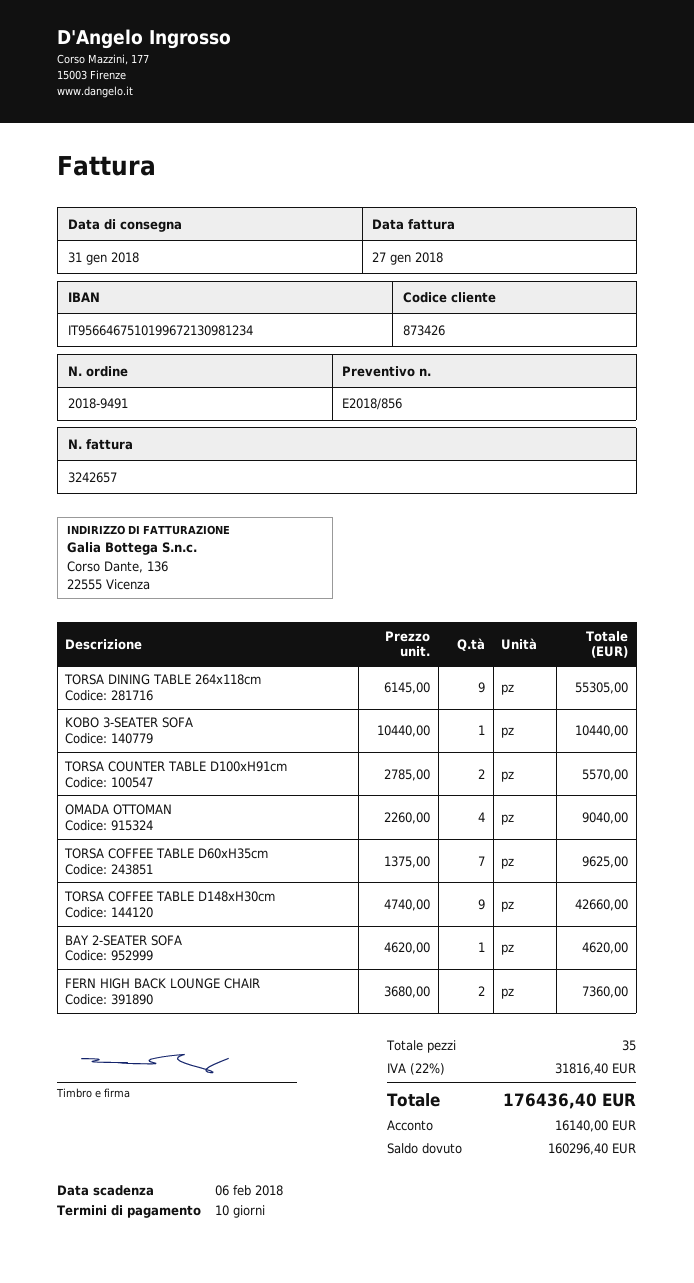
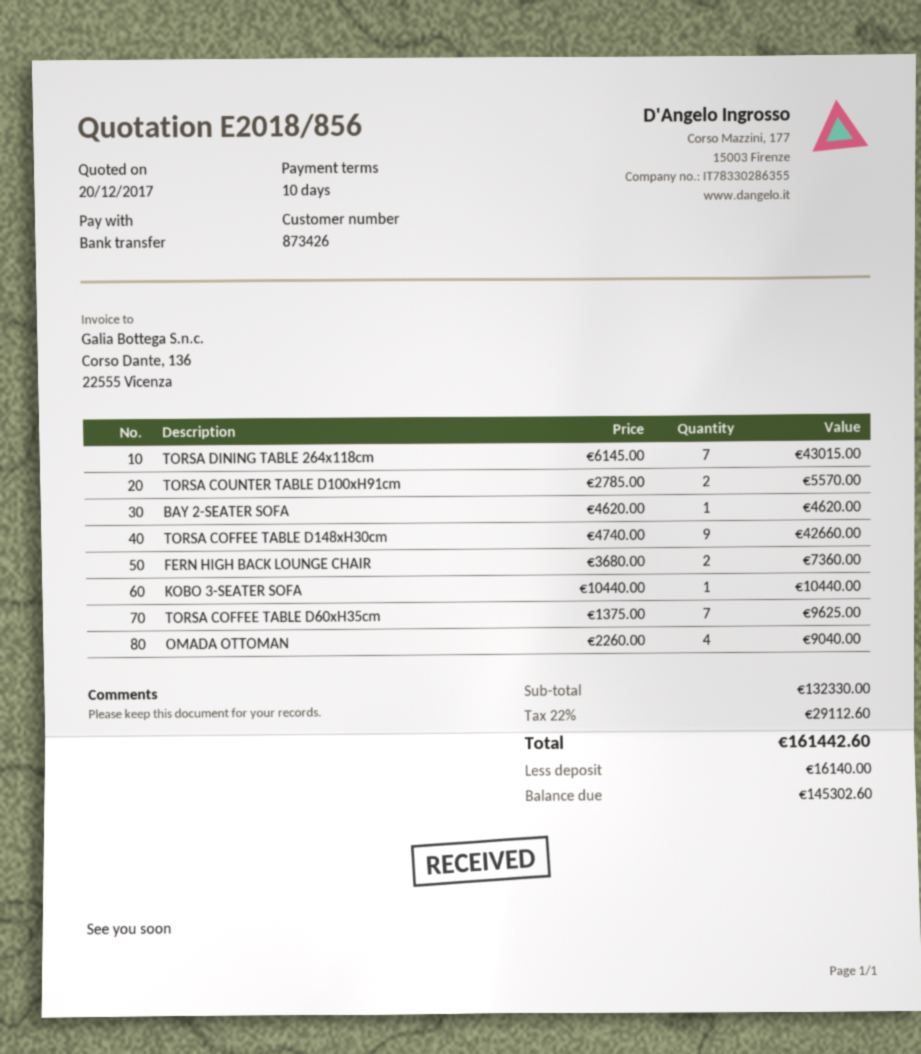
TORSA DINING TABLE 264x118cm: 9 x 6145.00 = 55305.00 -> 7 x 6145.00 = 43015.00
tax: 22% = 31816.40 -> 22% = 29112.60
total: 176436.40 -> 161442.60
balance: 160296.40 -> 145302.60

